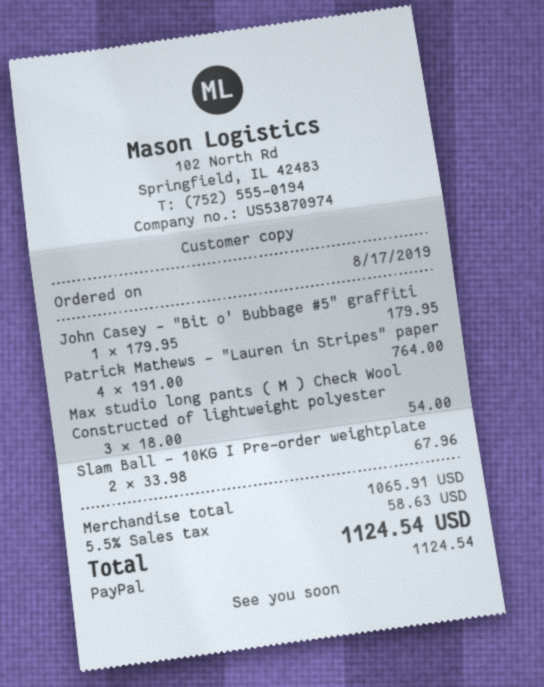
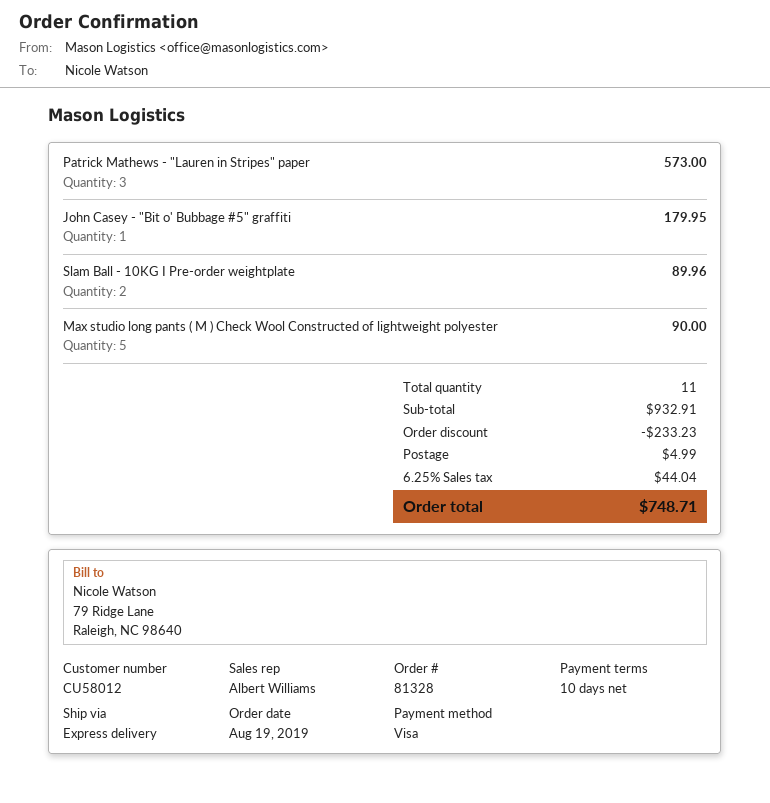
order date: 2019-08-17 -> 2019-08-19
payment method: PayPal -> Visa
Patrick Mathews - "Lauren in Stripes" paper: 4 for 764.00 -> 3 for 573.00
Max studio long pants ( M ) Check Wool Constructed of lightweight polyester: 3 for 54.00 -> 5 for 90.00
Slam Ball - 10KG I Pre-order weightplate: 2 for 67.96 -> 2 for 89.96
subtotal: 1065.91 -> 932.91
discount: none -> 233.23
shipping: none -> 4.99
tax: 5.5% = 58.63 -> 6.25% = 44.04
total: 1124.54 -> 748.71

